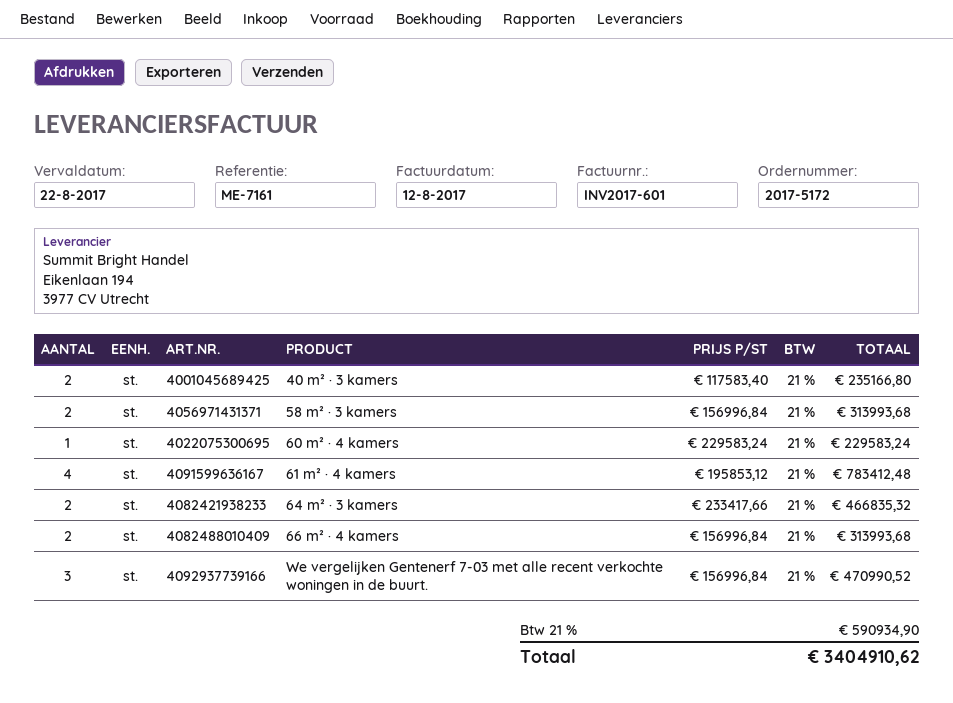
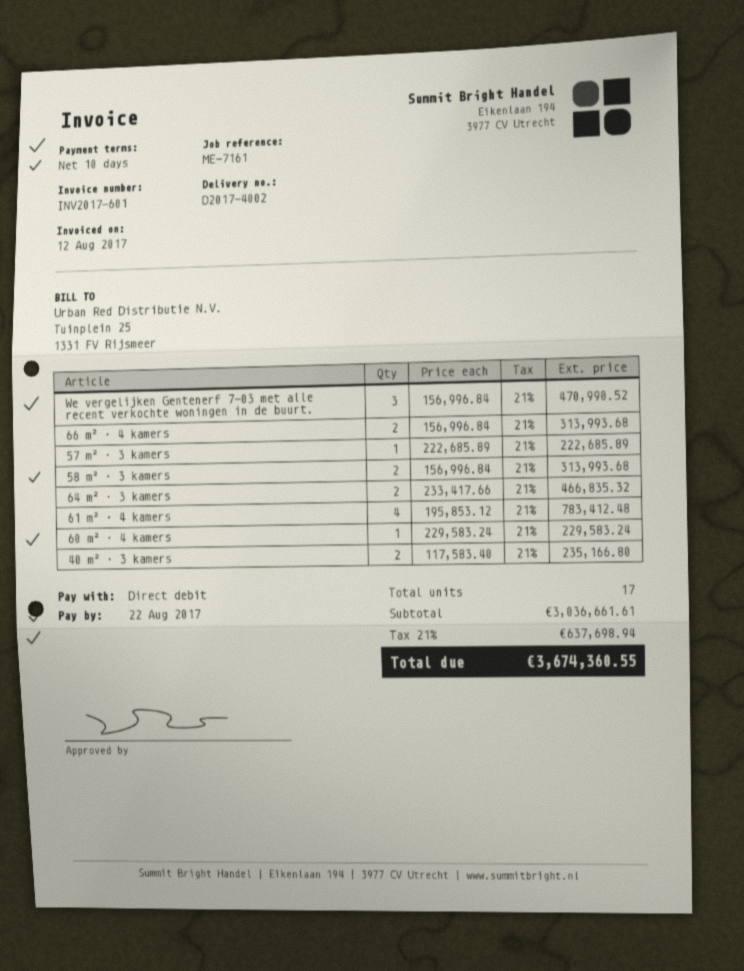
57 m² · 3 kamers: none -> 1 x 222685.89 = 222685.89
tax: 21% = 590934.90 -> 21% = 637698.94
total: 3404910.62 -> 3674360.55

